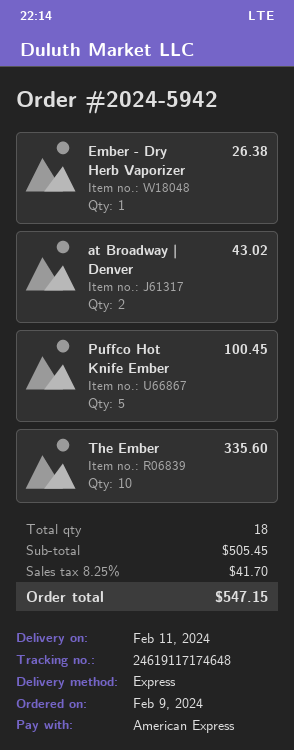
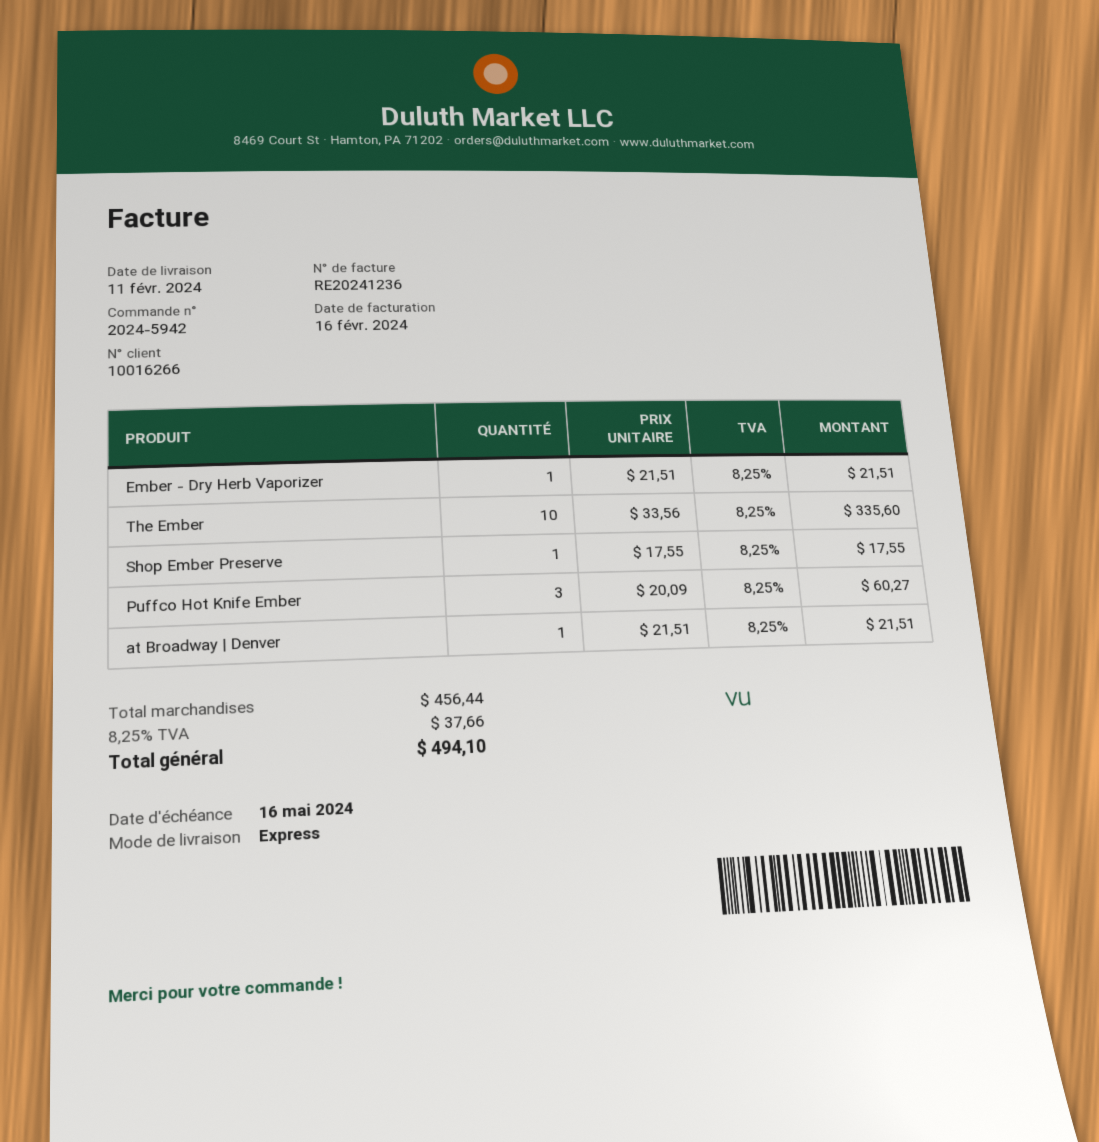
Ember - Dry Herb Vaporizer: 1 for 26.38 -> 1 for 21.51
at Broadway | Denver: 2 for 43.02 -> 1 for 21.51
Puffco Hot Knife Ember: 5 for 100.45 -> 3 for 60.27
Shop Ember Preserve: none -> 1 for 17.55
subtotal: 505.45 -> 456.44
tax: 8.25% = 41.70 -> 8.25% = 37.66
total: 547.15 -> 494.10

